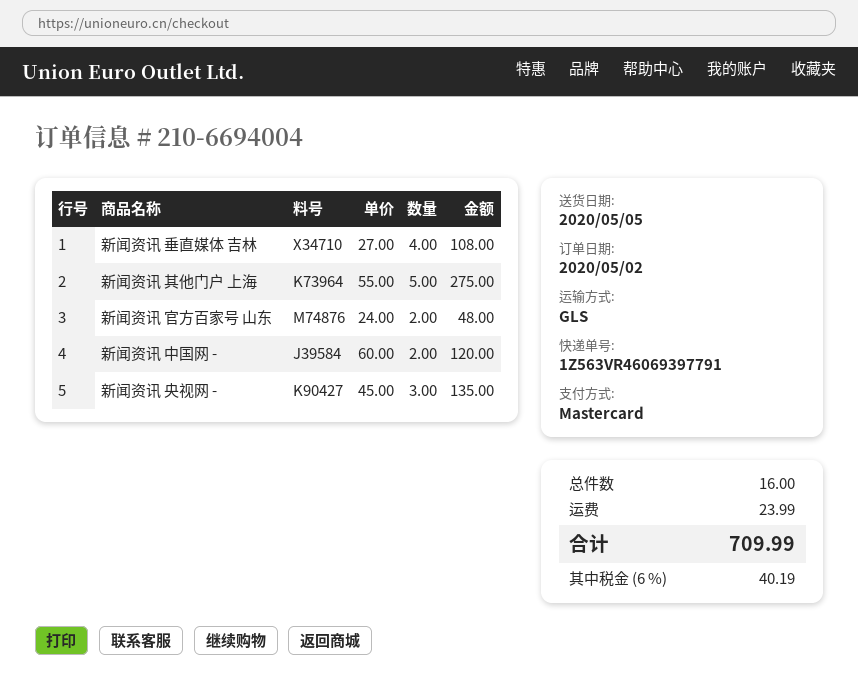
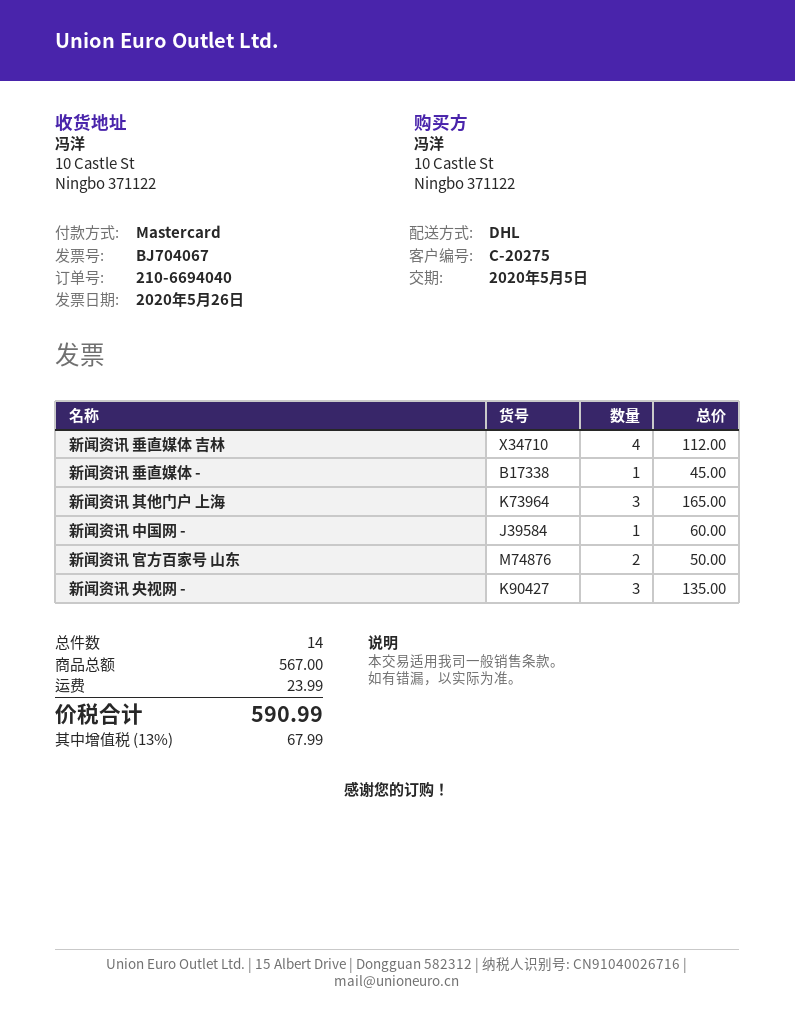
order number: 210-6694004 -> 210-6694040
shipping method: GLS -> DHL
新闻资讯 垂直媒体 吉林: 4 for 108.00 -> 4 for 112.00
新闻资讯 其他门户 上海: 5 for 275.00 -> 3 for 165.00
新闻资讯 官方百家号 山东: 2 for 48.00 -> 2 for 50.00
新闻资讯 中国网 -: 2 for 120.00 -> 1 for 60.00
新闻资讯 垂直媒体 -: none -> 1 for 45.00
total quantity: 16 -> 14
tax: 6% = 40.19 -> 13% = 67.99
total: 709.99 -> 590.99

